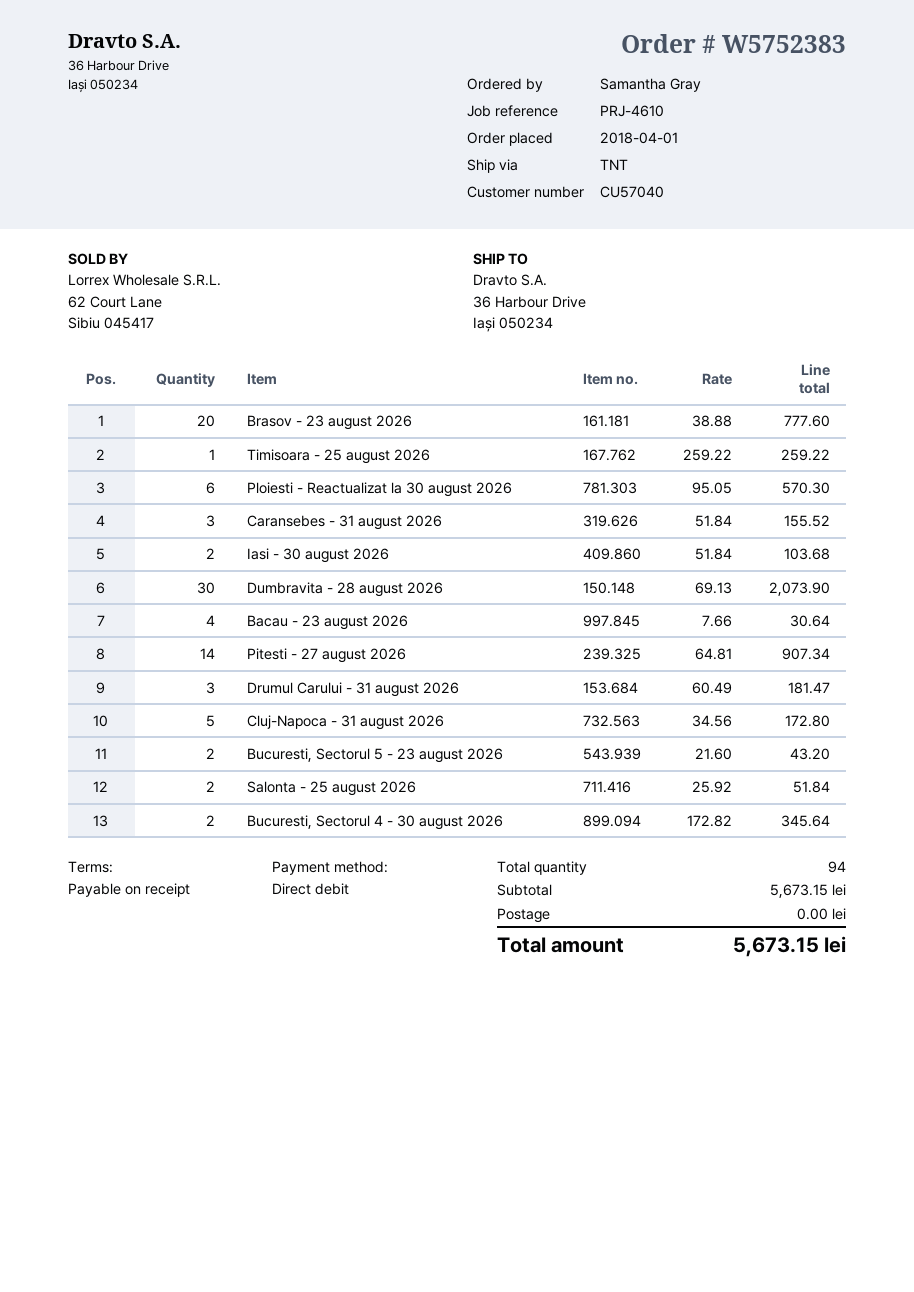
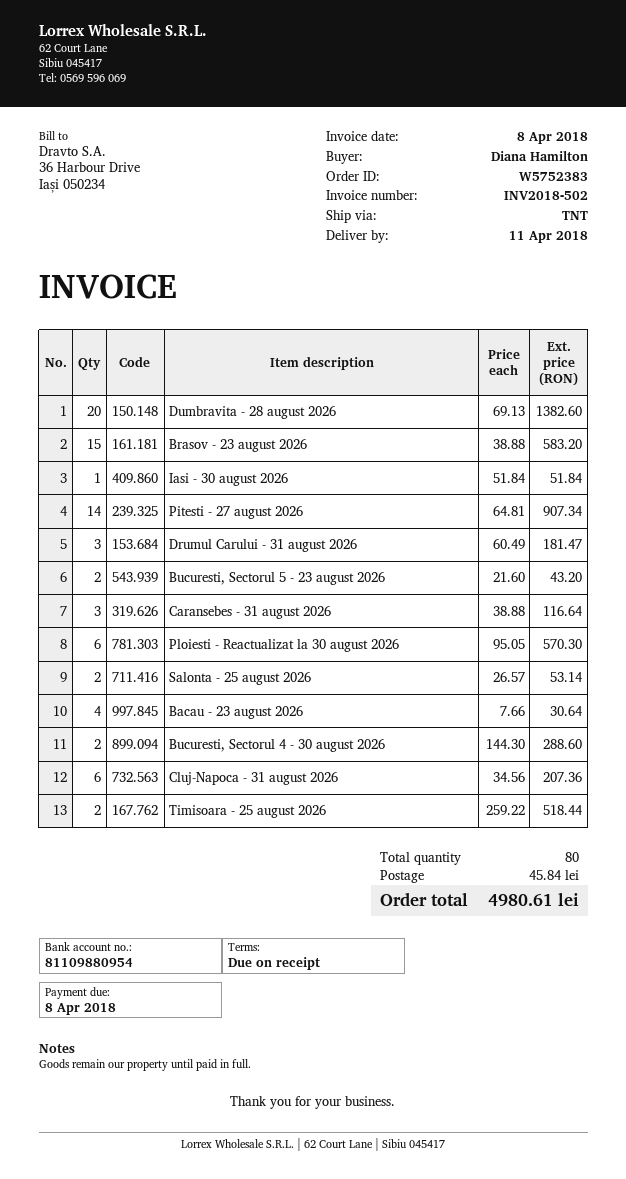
ordered by: Samantha Gray -> Diana Hamilton
Brasov - 23 august 2026: 20 x 38.88 = 777.60 -> 15 x 38.88 = 583.20
Timisoara - 25 august 2026: 1 x 259.22 = 259.22 -> 2 x 259.22 = 518.44
Caransebes - 31 august 2026: 3 x 51.84 = 155.52 -> 3 x 38.88 = 116.64
Iasi - 30 august 2026: 2 x 51.84 = 103.68 -> 1 x 51.84 = 51.84
Dumbravita - 28 august 2026: 30 x 69.13 = 2073.90 -> 20 x 69.13 = 1382.60
Cluj-Napoca - 31 august 2026: 5 x 34.56 = 172.80 -> 6 x 34.56 = 207.36
Salonta - 25 august 2026: 2 x 25.92 = 51.84 -> 2 x 26.57 = 53.14
Bucuresti, Sectorul 4 - 30 august 2026: 2 x 172.82 = 345.64 -> 2 x 144.30 = 288.60
total quantity: 94 -> 80
shipping: 0.00 -> 45.84
total: 5673.15 -> 4980.61

